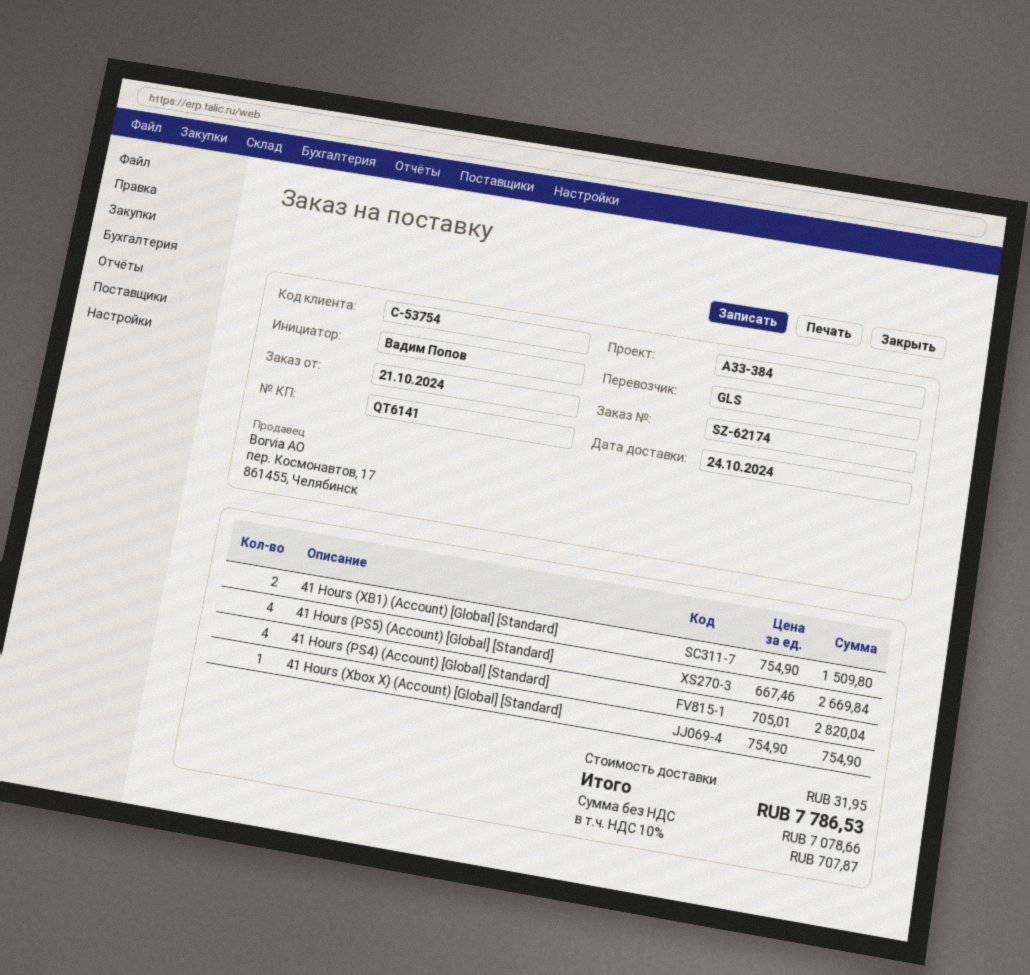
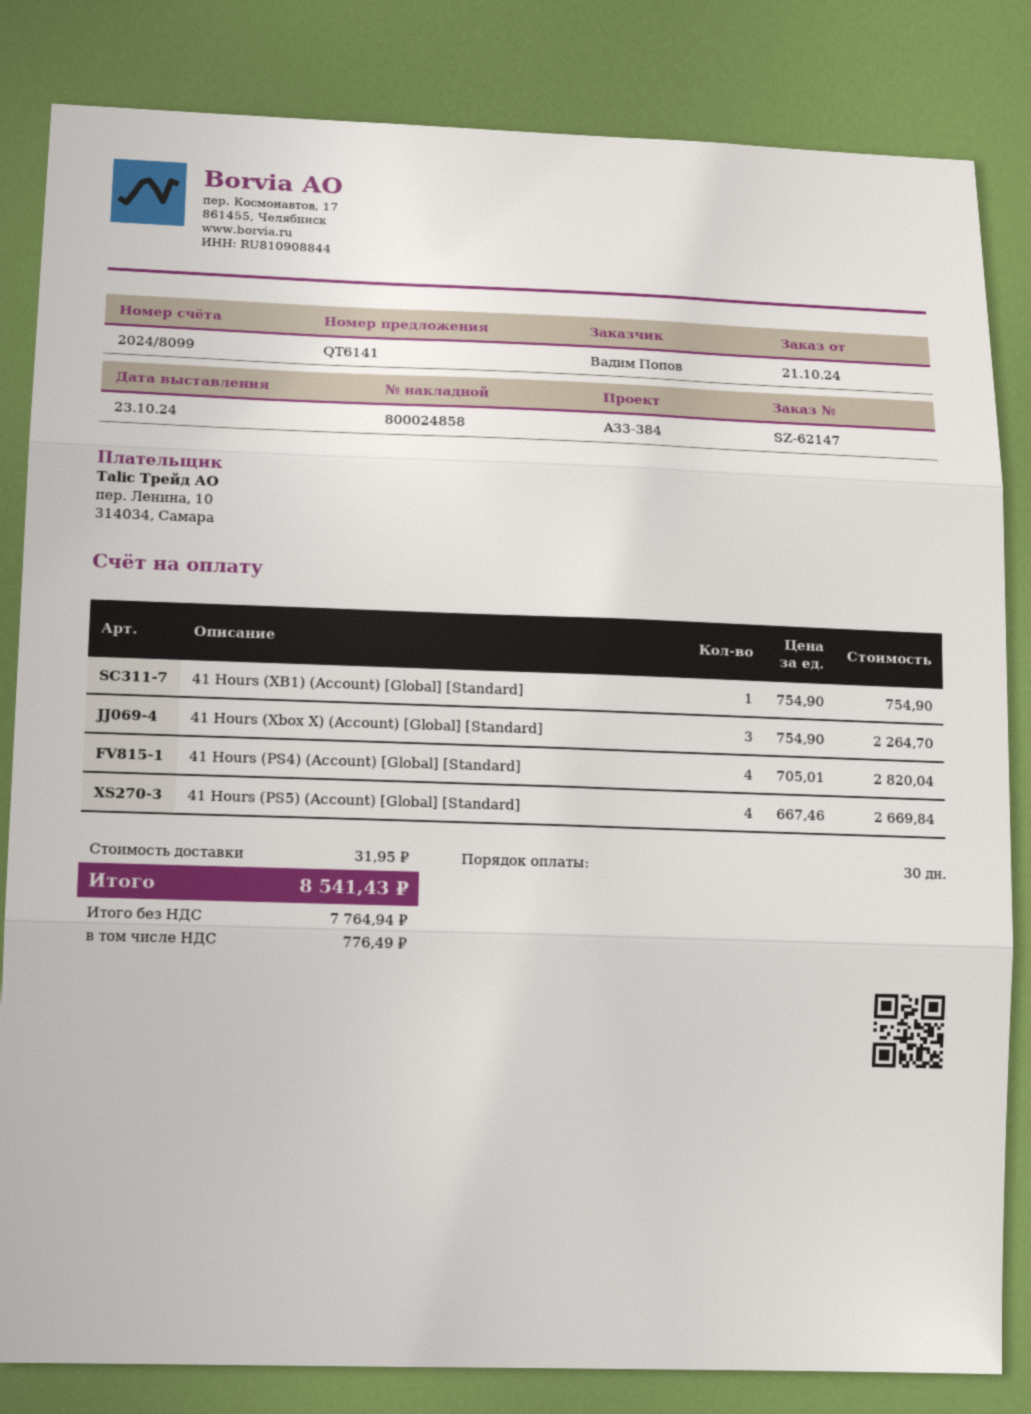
order number: SZ-62174 -> SZ-62147
41 Hours (XB1) (Account) [Global] [Standard]: 2 x 754.90 = 1509.80 -> 1 x 754.90 = 754.90
41 Hours (Xbox X) (Account) [Global] [Standard]: 1 x 754.90 = 754.90 -> 3 x 754.90 = 2264.70
net: 7078.66 -> 7764.94
tax: 707.87 -> 776.49
total: 7786.53 -> 8541.43

